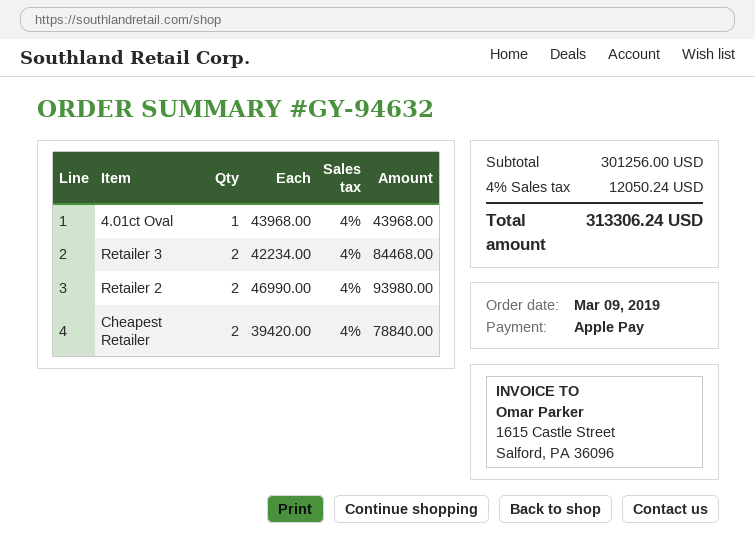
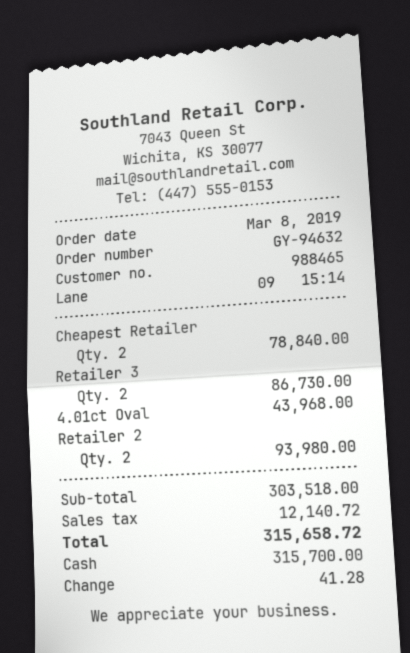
order date: 2019-03-09 -> 2019-03-08
payment method: Apple Pay -> cash
Retailer 3: 2 for 84468.00 -> 2 for 86730.00
subtotal: 301256.00 -> 303518.00
tax: 12050.24 -> 12140.72
total: 313306.24 -> 315658.72

